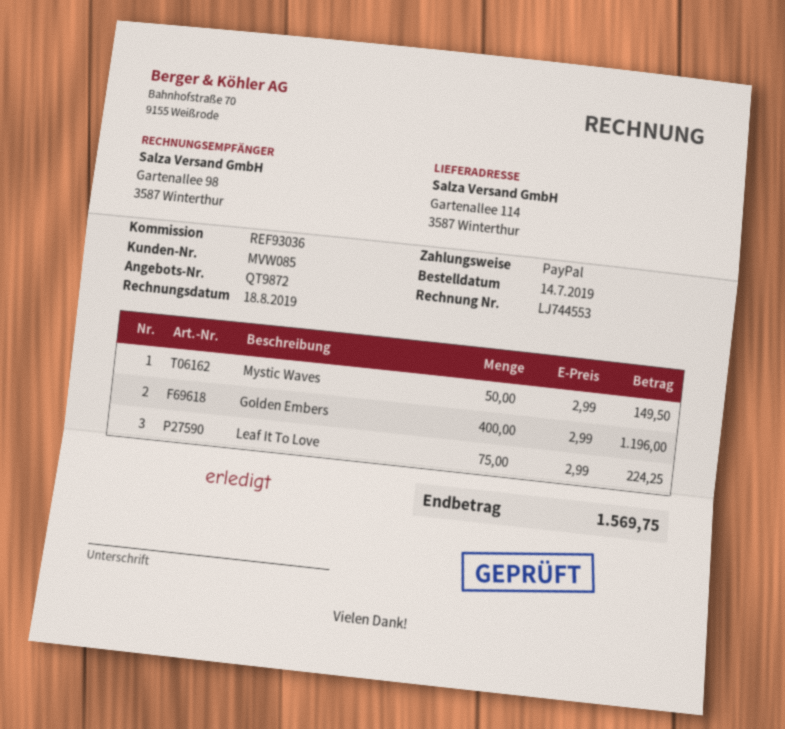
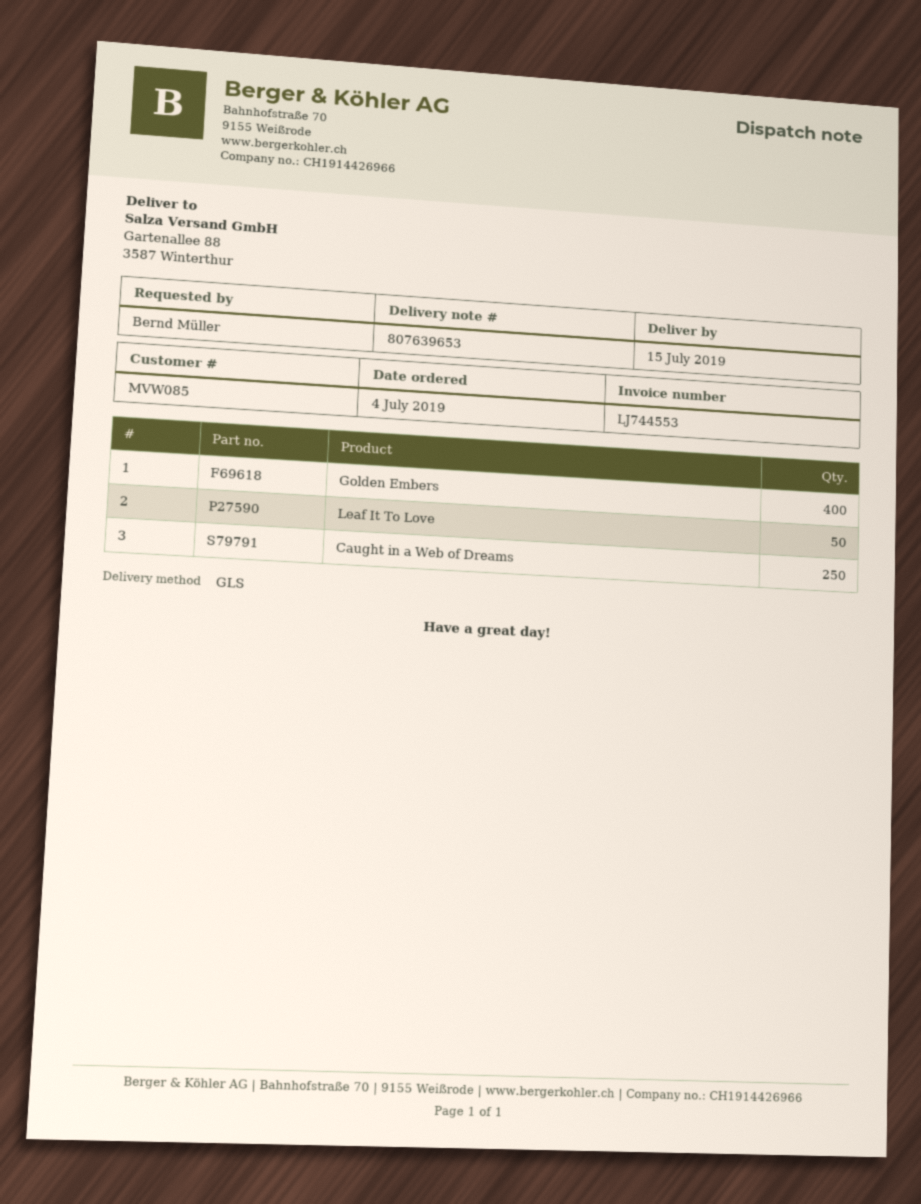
order date: 2019-07-14 -> 2019-07-04
ship to: Gartenallee 114, 3587 Winterthur -> Gartenallee 88, 3587 Winterthur
Mystic Waves: 50 -> none
Leaf It To Love: 75 -> 50
Caught in a Web of Dreams: none -> 250

